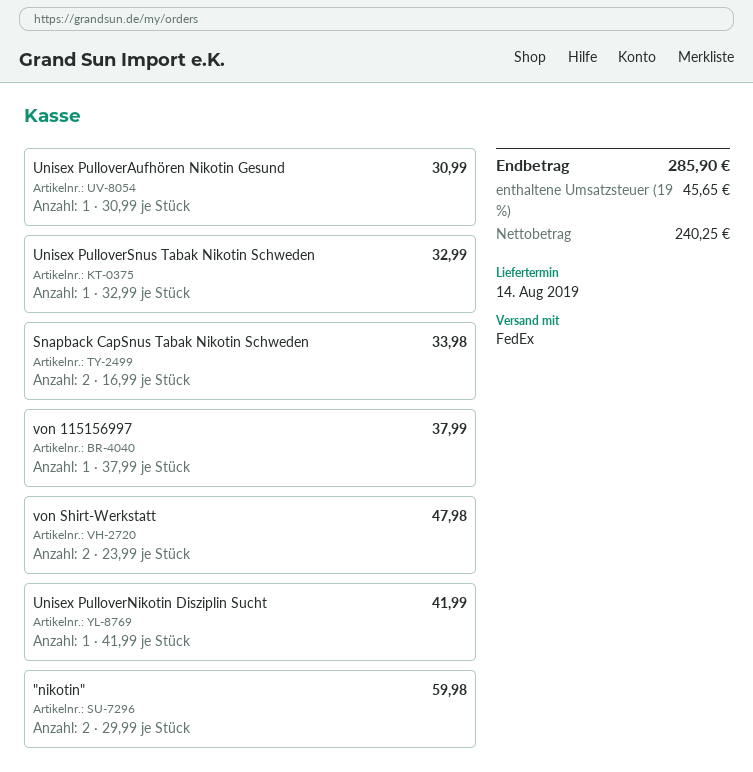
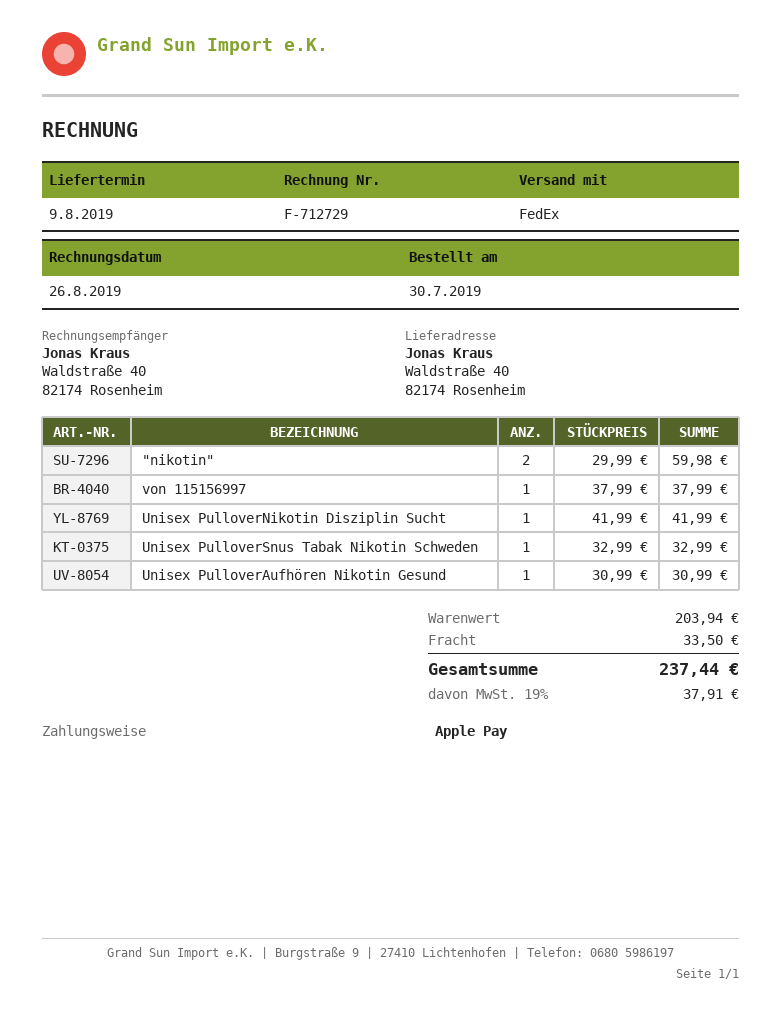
delivery date: 2019-08-14 -> 2019-08-09
Snapback CapSnus Tabak Nikotin Schweden: 2 x 16.99 = 33.98 -> none
von Shirt-Werkstatt: 2 x 23.99 = 47.98 -> none
shipping: none -> 33.50
tax: 19% = 45.65 -> 19% = 37.91
total: 285.90 -> 237.44

